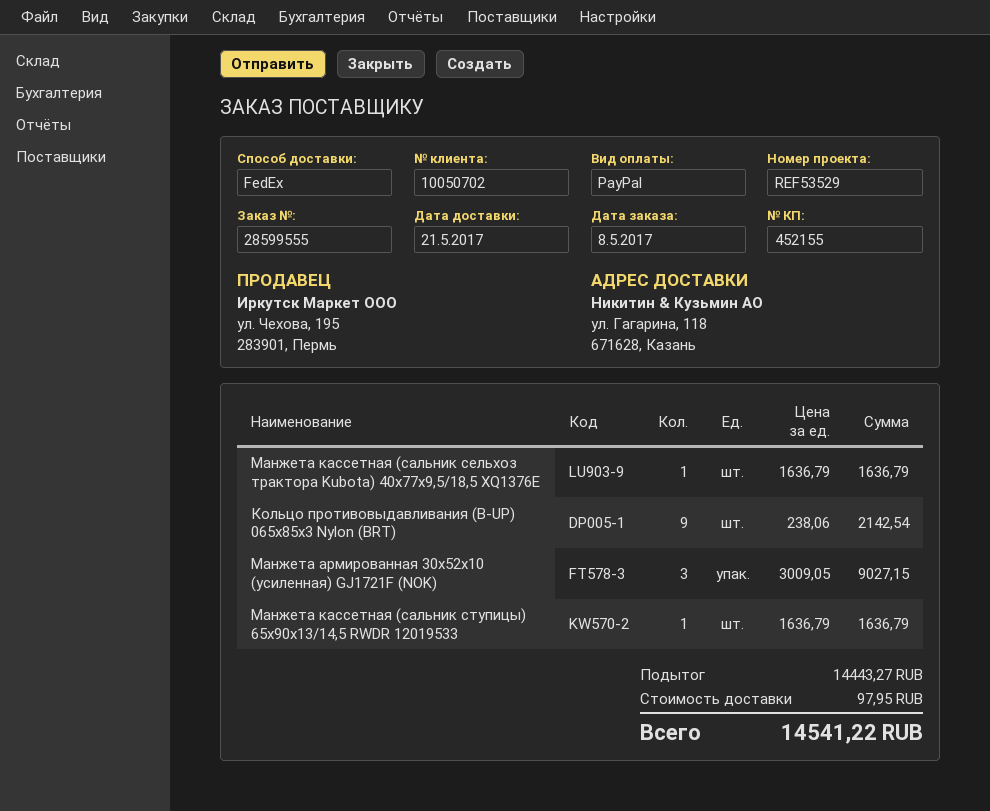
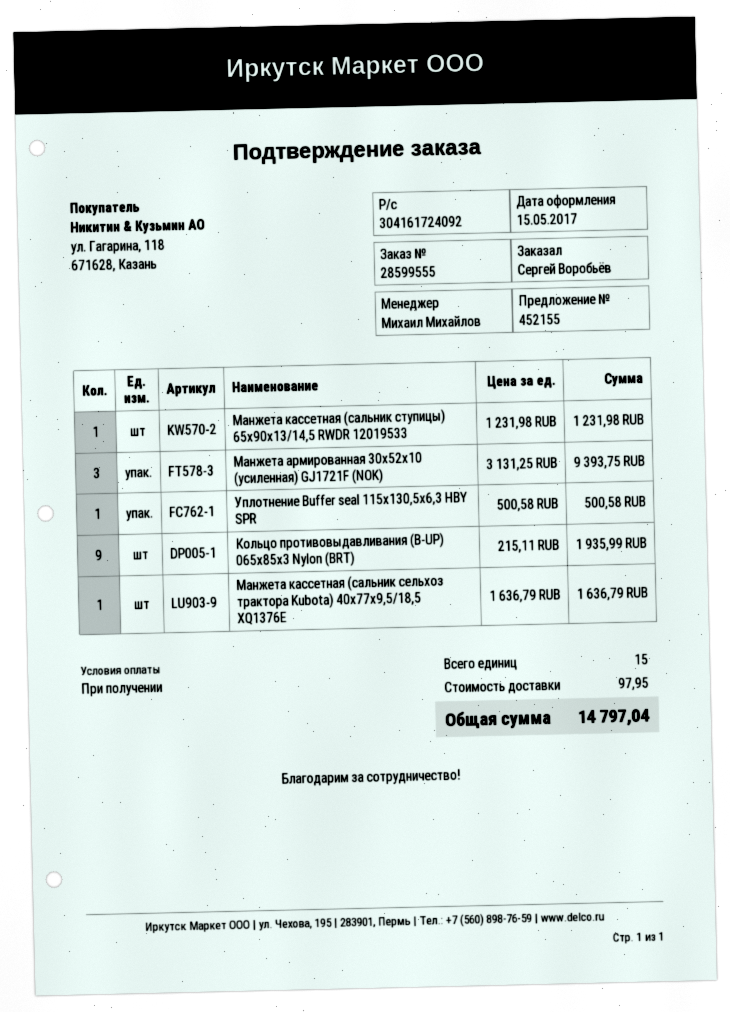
order date: 2017-05-08 -> 2017-05-15
Кольцо противовыдавливания (B-UP) 065х85х3 Nylon (BRT): 9 x 238.06 = 2142.54 -> 9 x 215.11 = 1935.99
Манжета армированная 30х52х10 (усиленная) GJ1721F (NOK): 3 x 3009.05 = 9027.15 -> 3 x 3131.25 = 9393.75
Манжета кассетная (сальник ступицы) 65х90х13/14,5 RWDR 12019533: 1 x 1636.79 = 1636.79 -> 1 x 1231.98 = 1231.98
Уплотнение Buffer seal 115х130,5х6,3 HBY SPR: none -> 1 x 500.58 = 500.58
total: 14541.22 -> 14797.04

